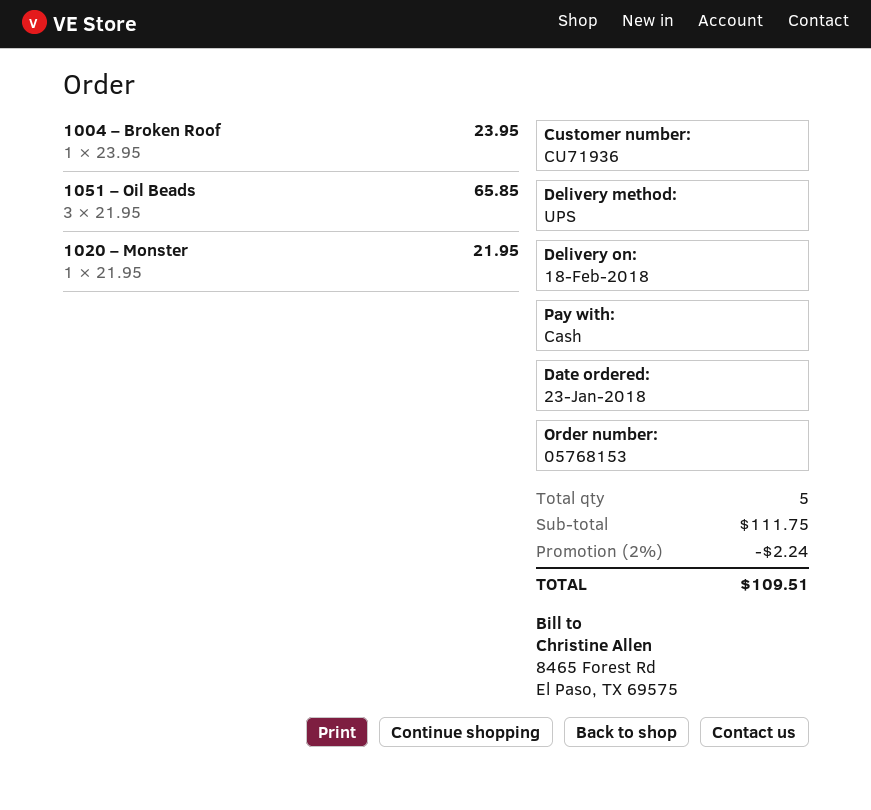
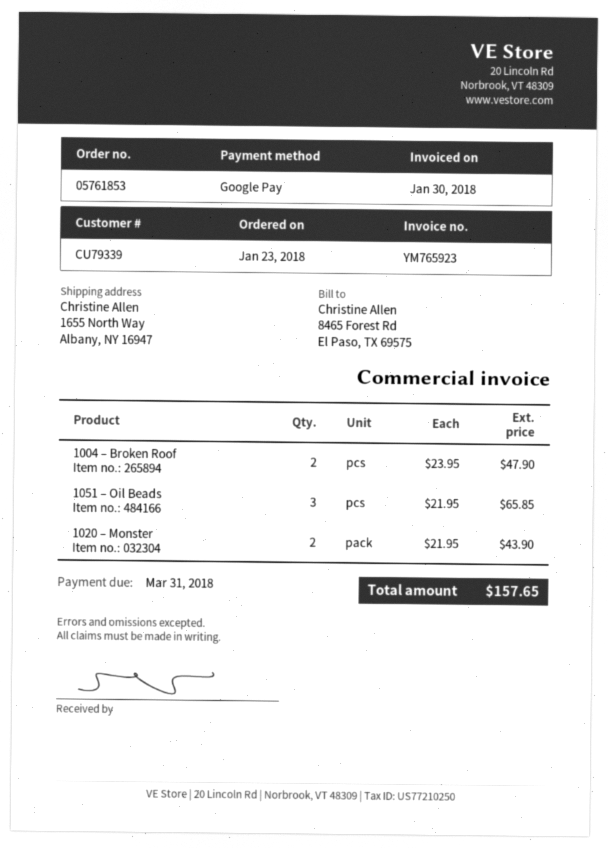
order number: 05768153 -> 05761853
customer number: CU71936 -> CU79339
payment method: cash -> Google Pay
1004 – Broken Roof: 1 x 23.95 = 23.95 -> 2 x 23.95 = 47.90
1020 – Monster: 1 x 21.95 = 21.95 -> 2 x 21.95 = 43.90
discount: 2% = 2.24 -> none
total: 109.51 -> 157.65

